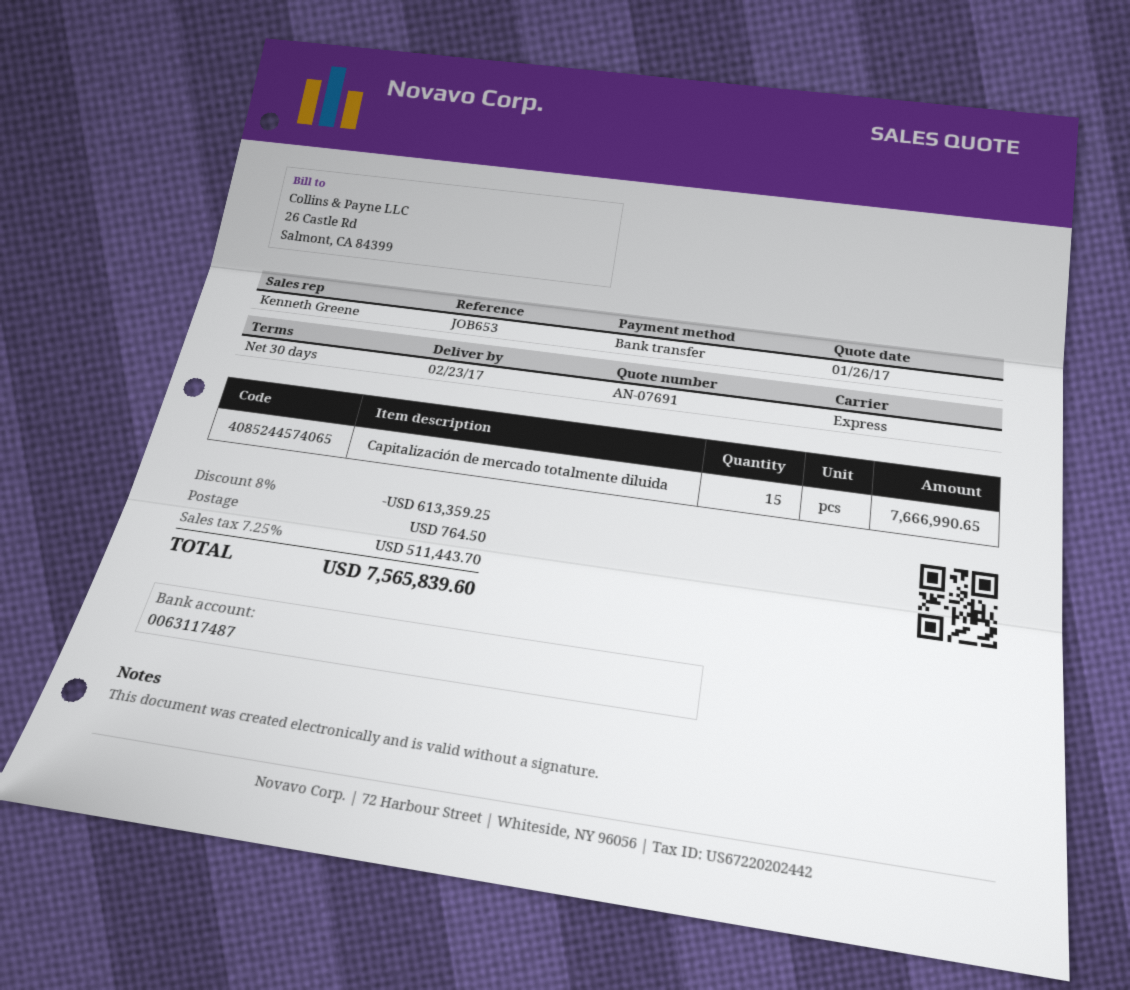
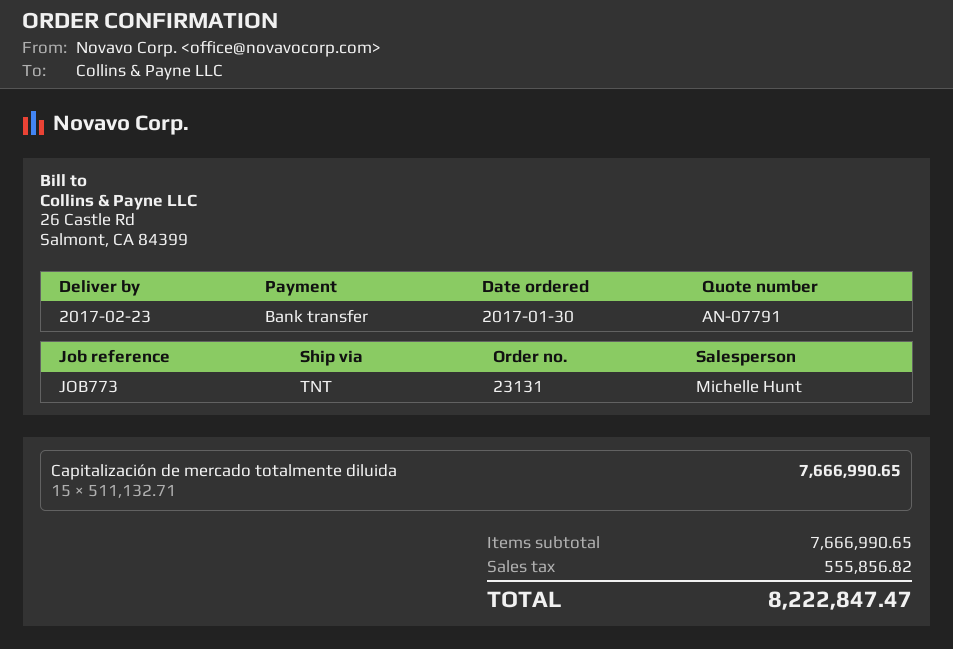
quote number: AN-07691 -> AN-07791
reference: JOB653 -> JOB773
sales rep: Kenneth Greene -> Michelle Hunt
shipping method: express -> TNT
discount: 8% = 613359.25 -> none
shipping: 764.50 -> none
tax: 511443.70 -> 555856.82
total: 7565839.60 -> 8222847.47

